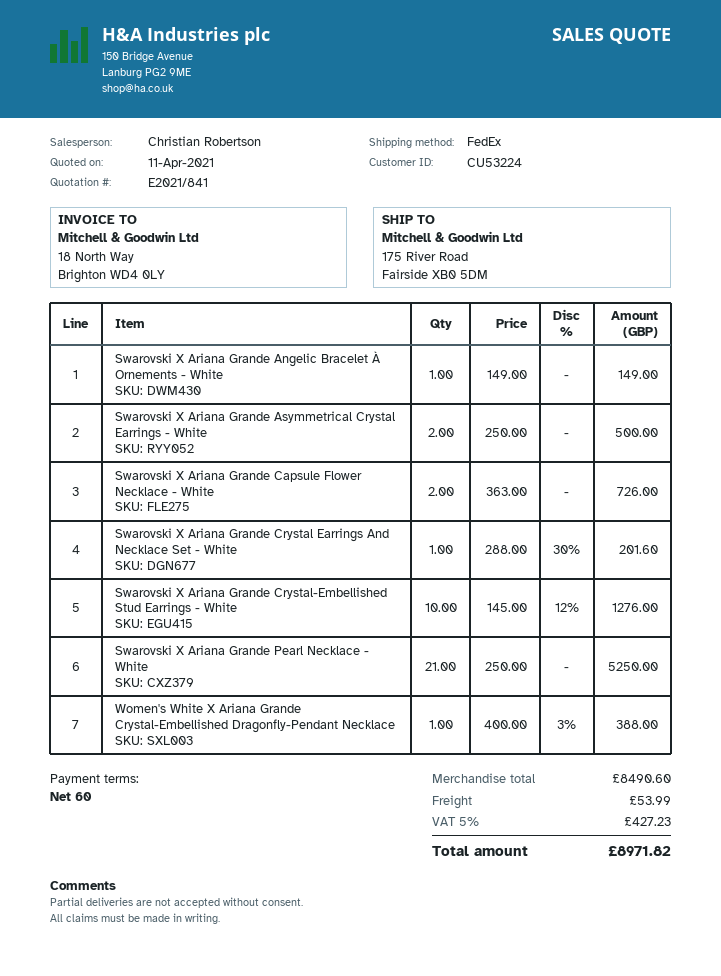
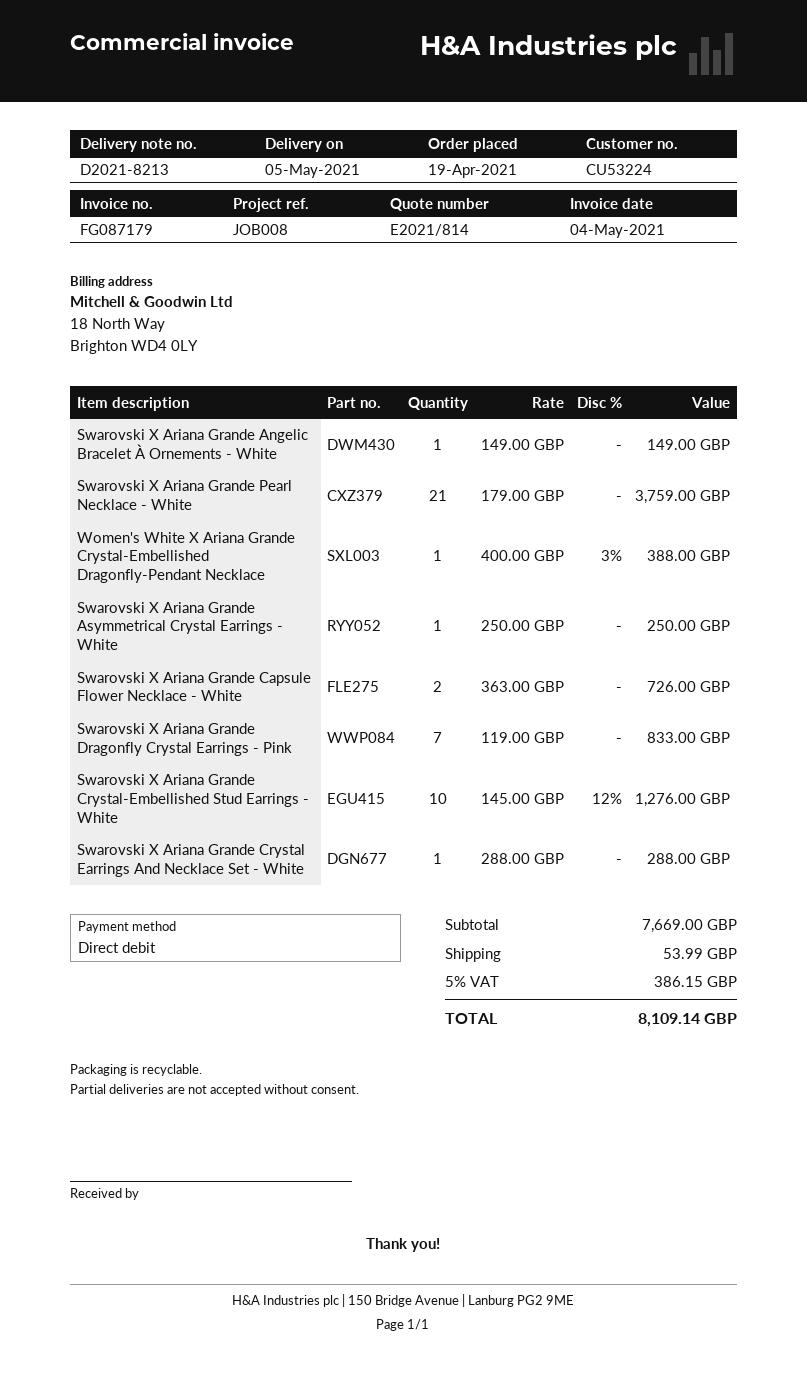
quote number: E2021/841 -> E2021/814
Swarovski X Ariana Grande Asymmetrical Crystal Earrings - White: 2 x 250.00 = 500.00 -> 1 x 250.00 = 250.00
Swarovski X Ariana Grande Crystal Earrings And Necklace Set - White: 1 x 288.00 - 30% = 201.60 -> 1 x 288.00 = 288.00
Swarovski X Ariana Grande Pearl Necklace - White: 21 x 250.00 = 5250.00 -> 21 x 179.00 = 3759.00
Swarovski X Ariana Grande Dragonfly Crystal Earrings - Pink: none -> 7 x 119.00 = 833.00
subtotal: 8490.60 -> 7669.00
tax: 5% = 427.23 -> 5% = 386.15
total: 8971.82 -> 8109.14

